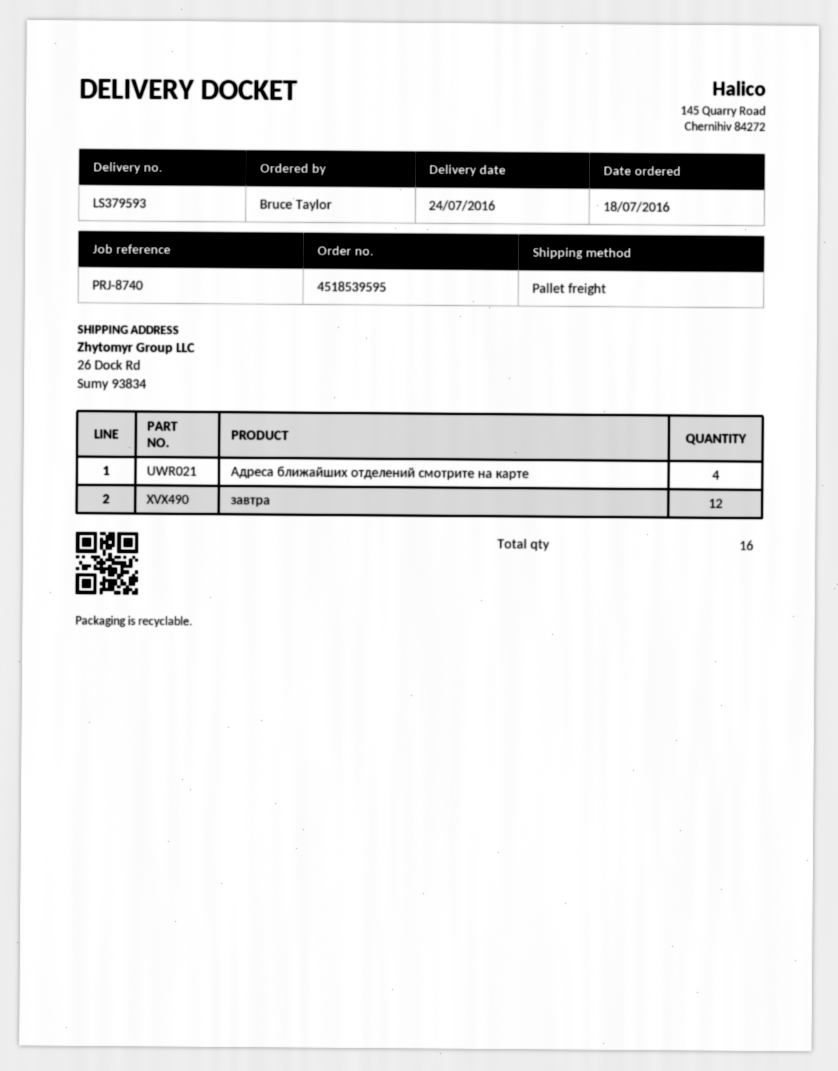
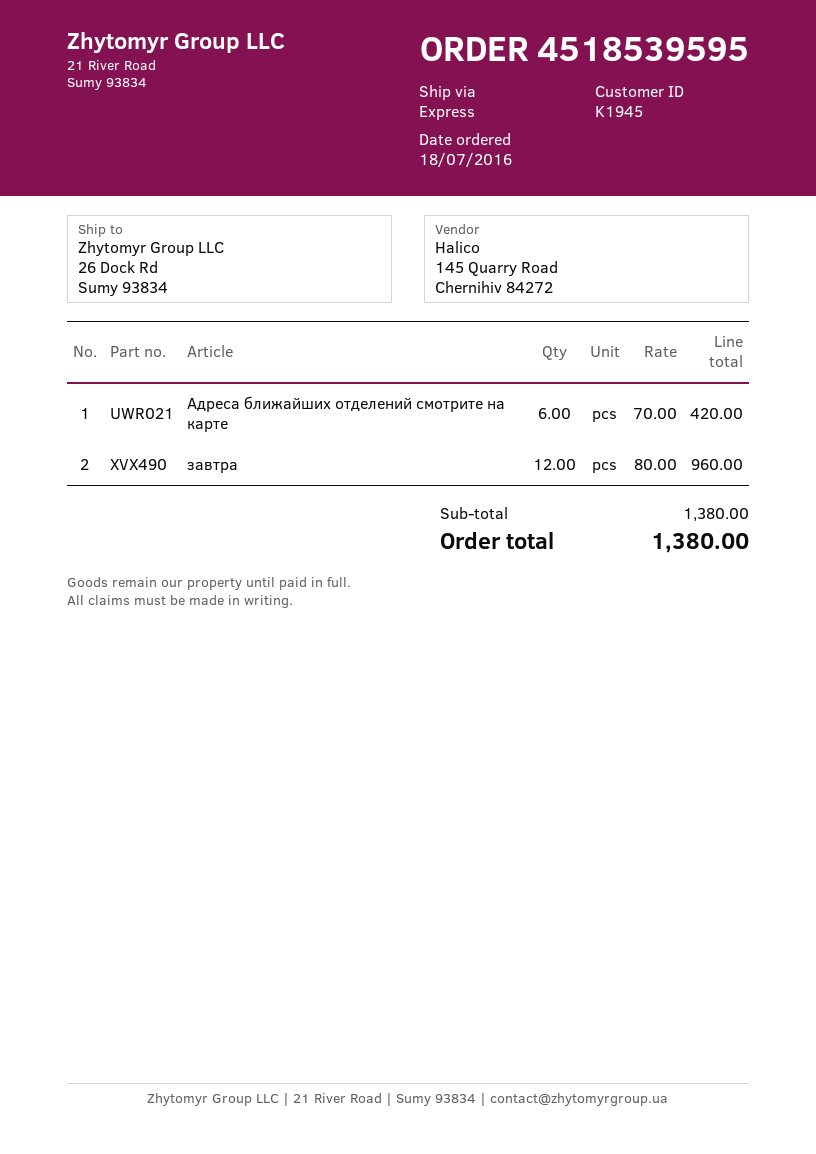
shipping method: pallet freight -> express
Адреса ближайших отделений смотрите на карте: 4 -> 6

